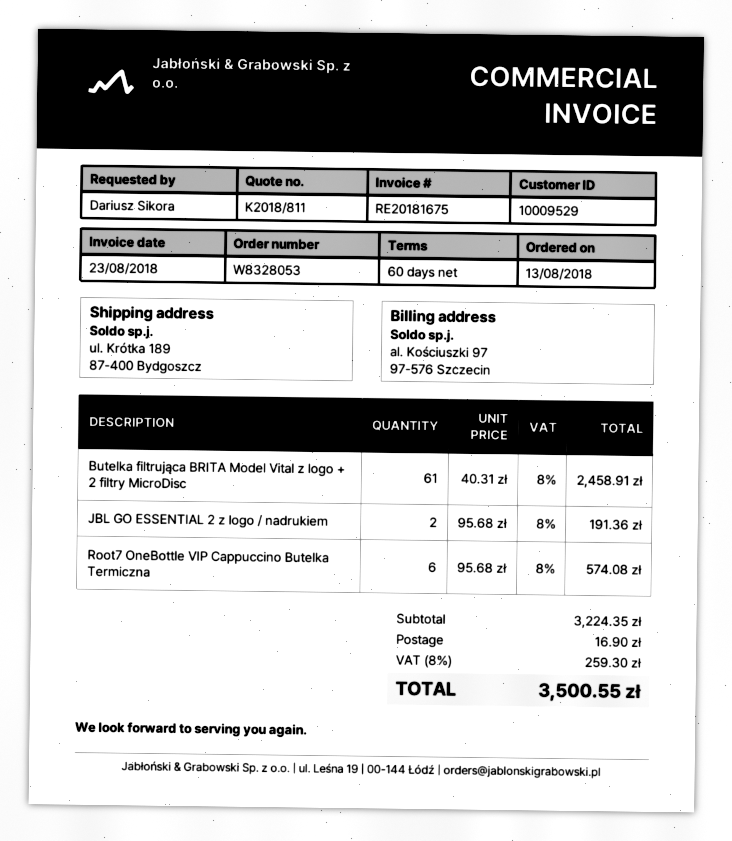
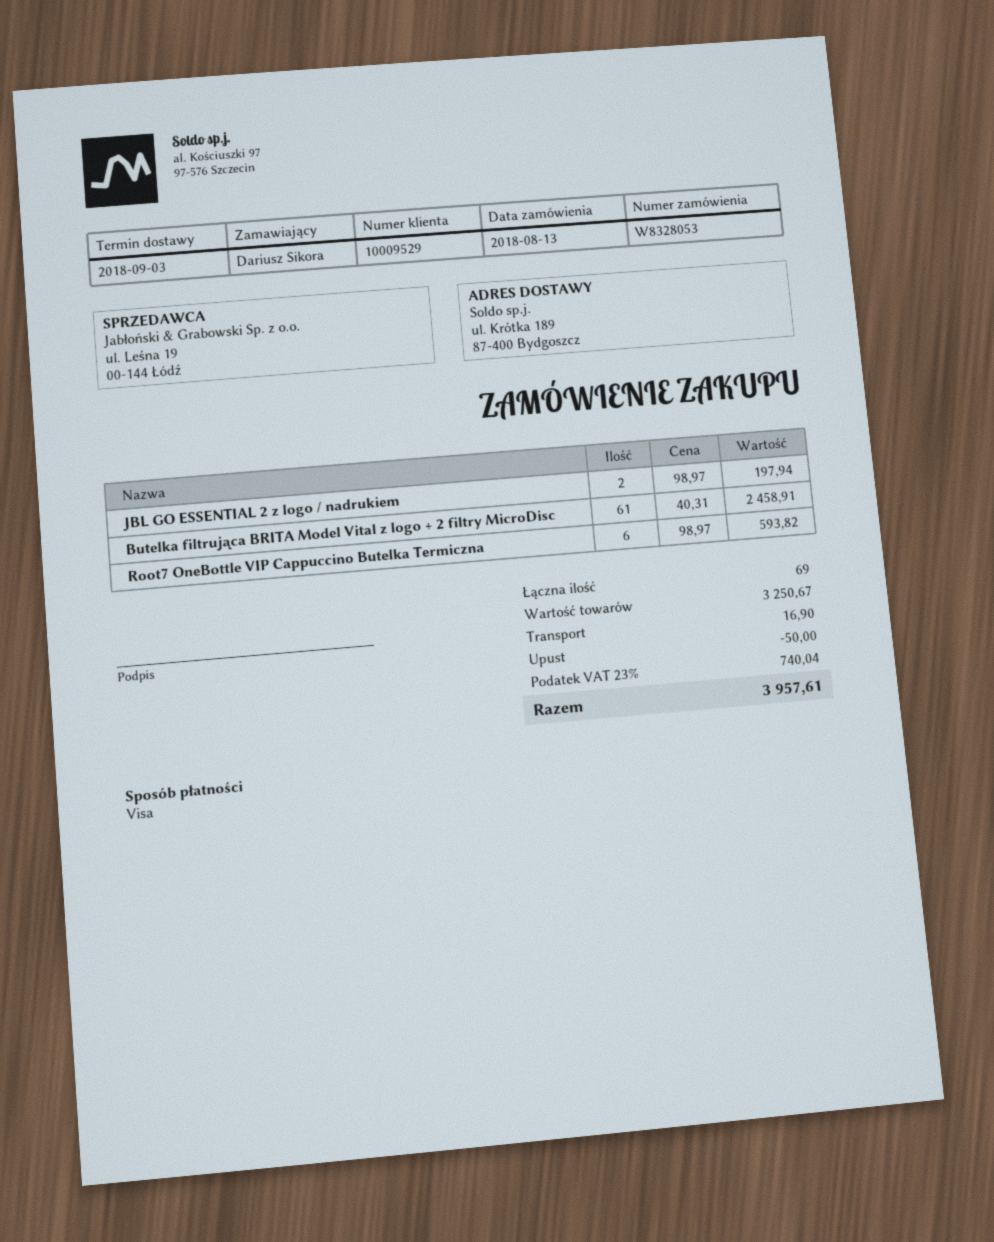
JBL GO ESSENTIAL 2 z logo / nadrukiem: 2 x 95.68 = 191.36 -> 2 x 98.97 = 197.94
Root7 OneBottle VIP Cappuccino Butelka Termiczna: 6 x 95.68 = 574.08 -> 6 x 98.97 = 593.82
subtotal: 3224.35 -> 3250.67
discount: none -> 50.00
tax: 8% = 259.30 -> 23% = 740.04
total: 3500.55 -> 3957.61

